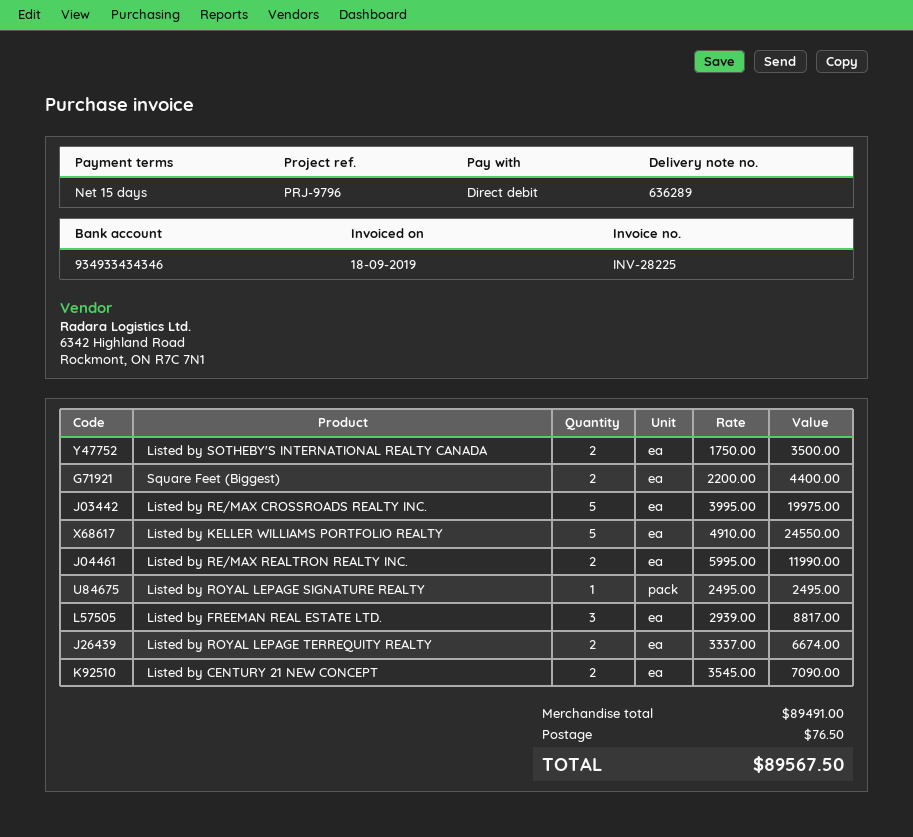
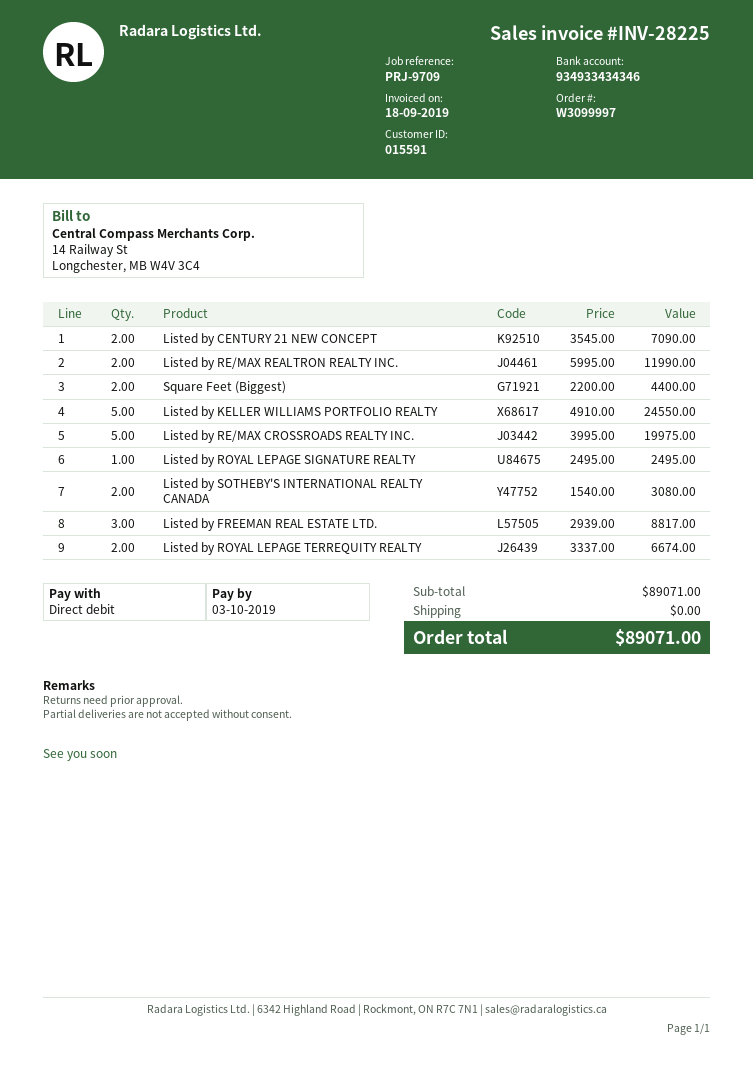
reference: PRJ-9796 -> PRJ-9709
Listed by SOTHEBY'S INTERNATIONAL REALTY CANADA: 2 x 1750.00 = 3500.00 -> 2 x 1540.00 = 3080.00
subtotal: 89491.00 -> 89071.00
shipping: 76.50 -> 0.00
total: 89567.50 -> 89071.00

